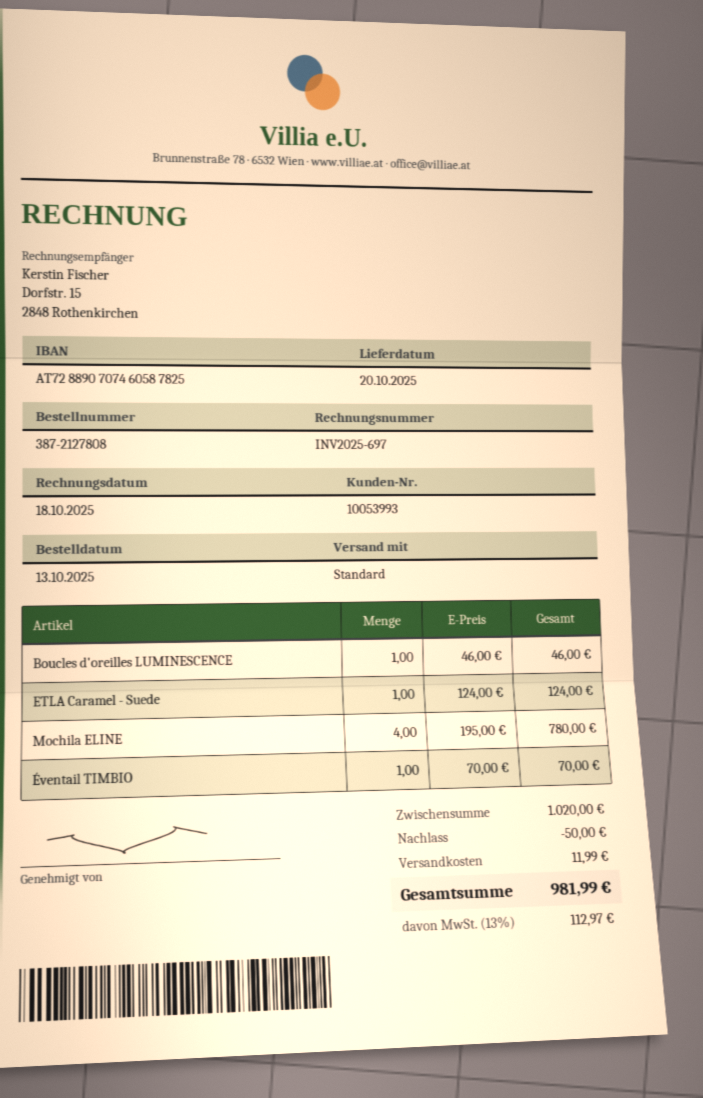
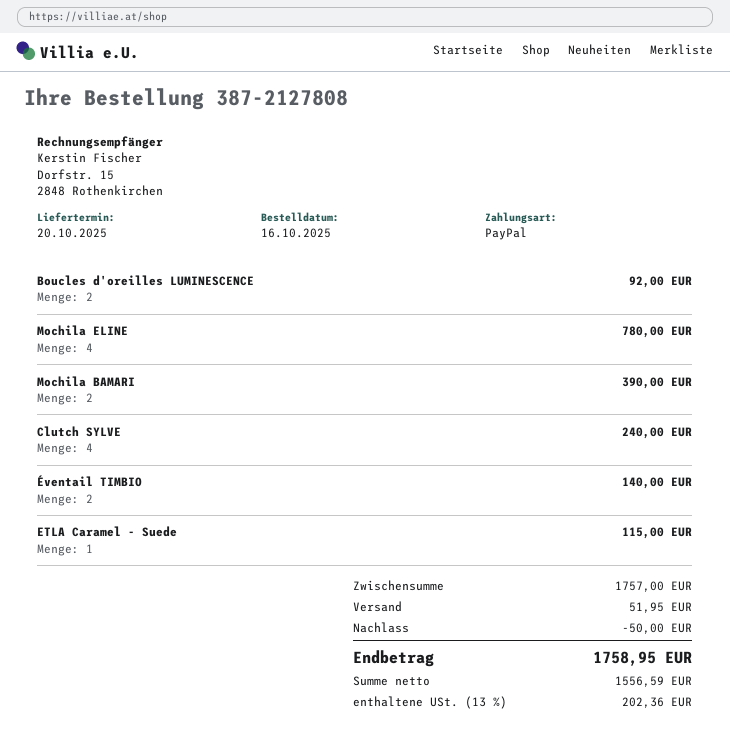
order date: 2025-10-13 -> 2025-10-16
Boucles d'oreilles LUMINESCENCE: 1 for 46.00 -> 2 for 92.00
ETLA Caramel - Suede: 1 for 124.00 -> 1 for 115.00
Éventail TIMBIO: 1 for 70.00 -> 2 for 140.00
Mochila BAMARI: none -> 2 for 390.00
Clutch SYLVE: none -> 4 for 240.00
subtotal: 1020.00 -> 1757.00
shipping: 11.99 -> 51.95
tax: 13% = 112.97 -> 13% = 202.36
total: 981.99 -> 1758.95

